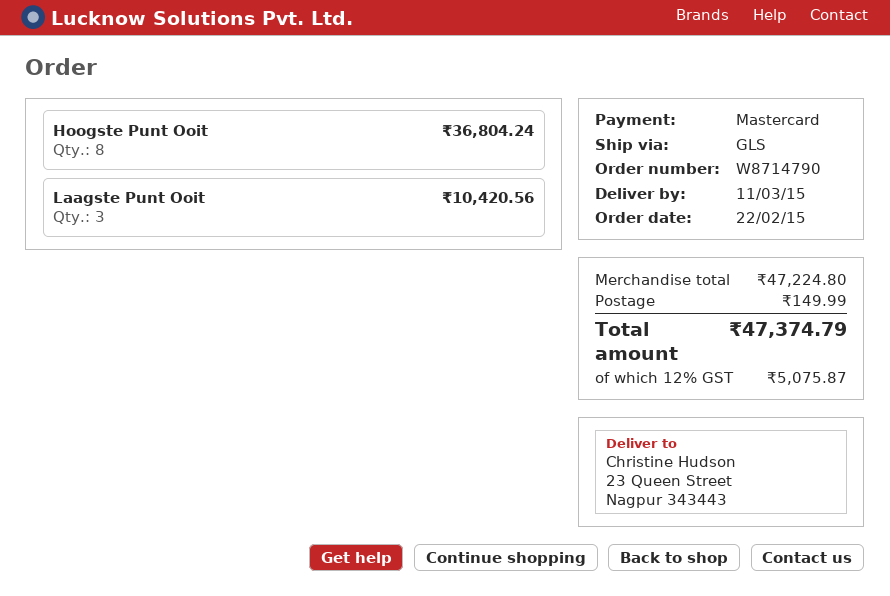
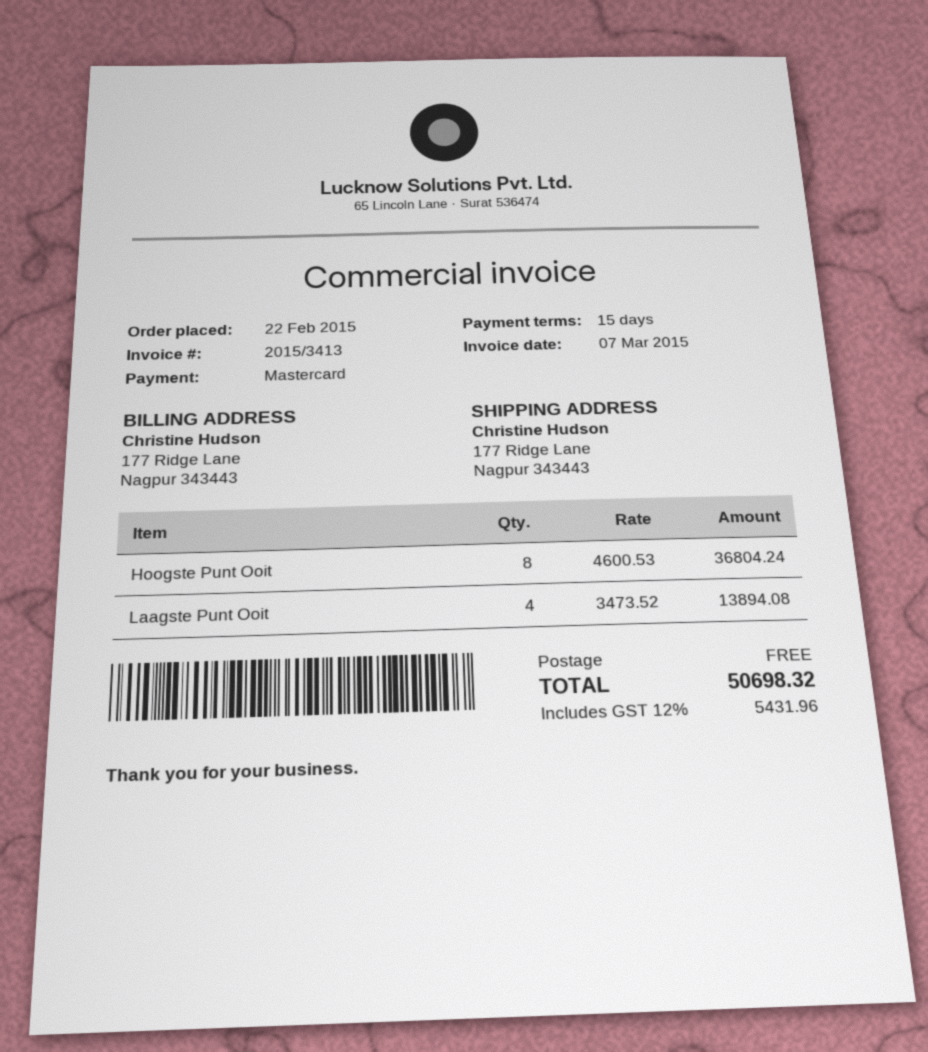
ship to: 23 Queen Street, Nagpur 343443 -> 177 Ridge Lane, Nagpur 343443
Laagste Punt Ooit: 3 for 10420.56 -> 4 for 13894.08
shipping: 149.99 -> 0.00
tax: 12% = 5075.87 -> 12% = 5431.96
total: 47374.79 -> 50698.32

